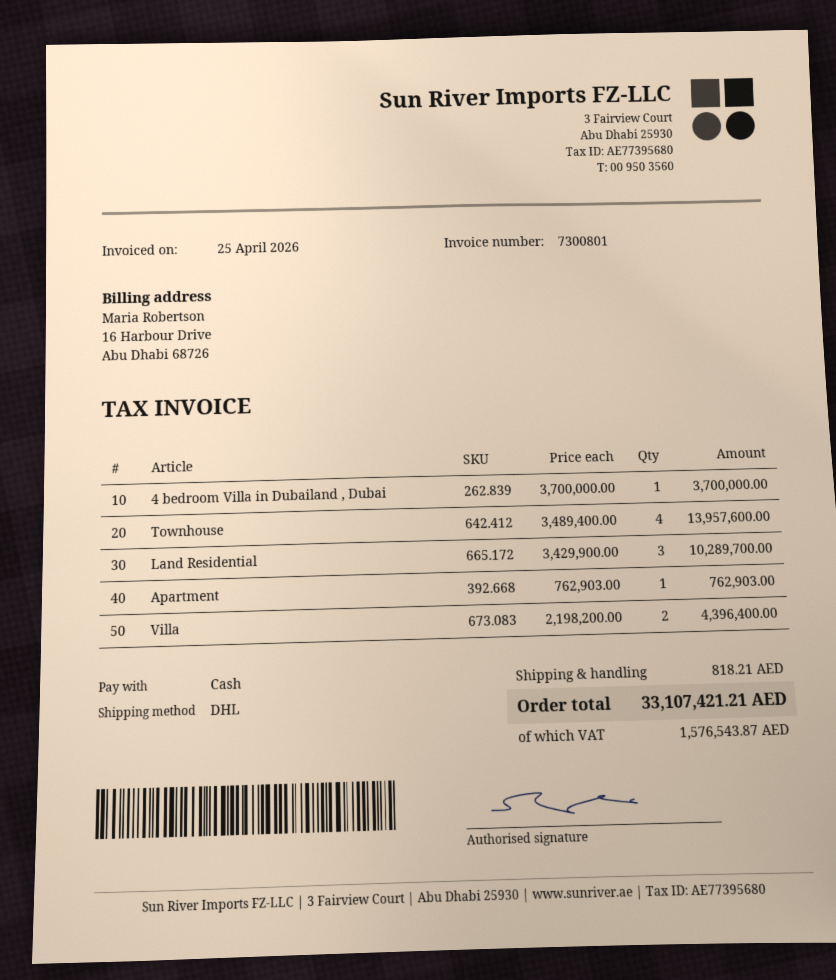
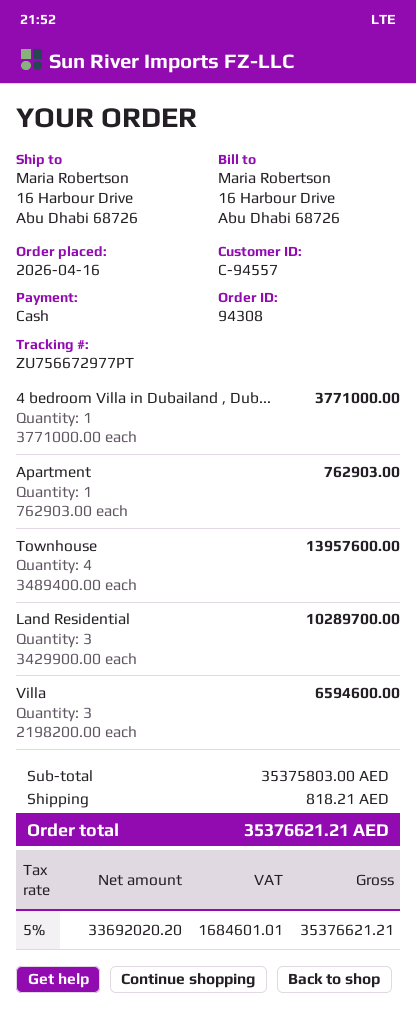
4 bedroom Villa in Dubailand , Dubai: 1 x 3700000.00 = 3700000.00 -> 1 x 3771000.00 = 3771000.00
Villa: 2 x 2198200.00 = 4396400.00 -> 3 x 2198200.00 = 6594600.00
tax: 1576543.87 -> 1684601.01
total: 33107421.21 -> 35376621.21

